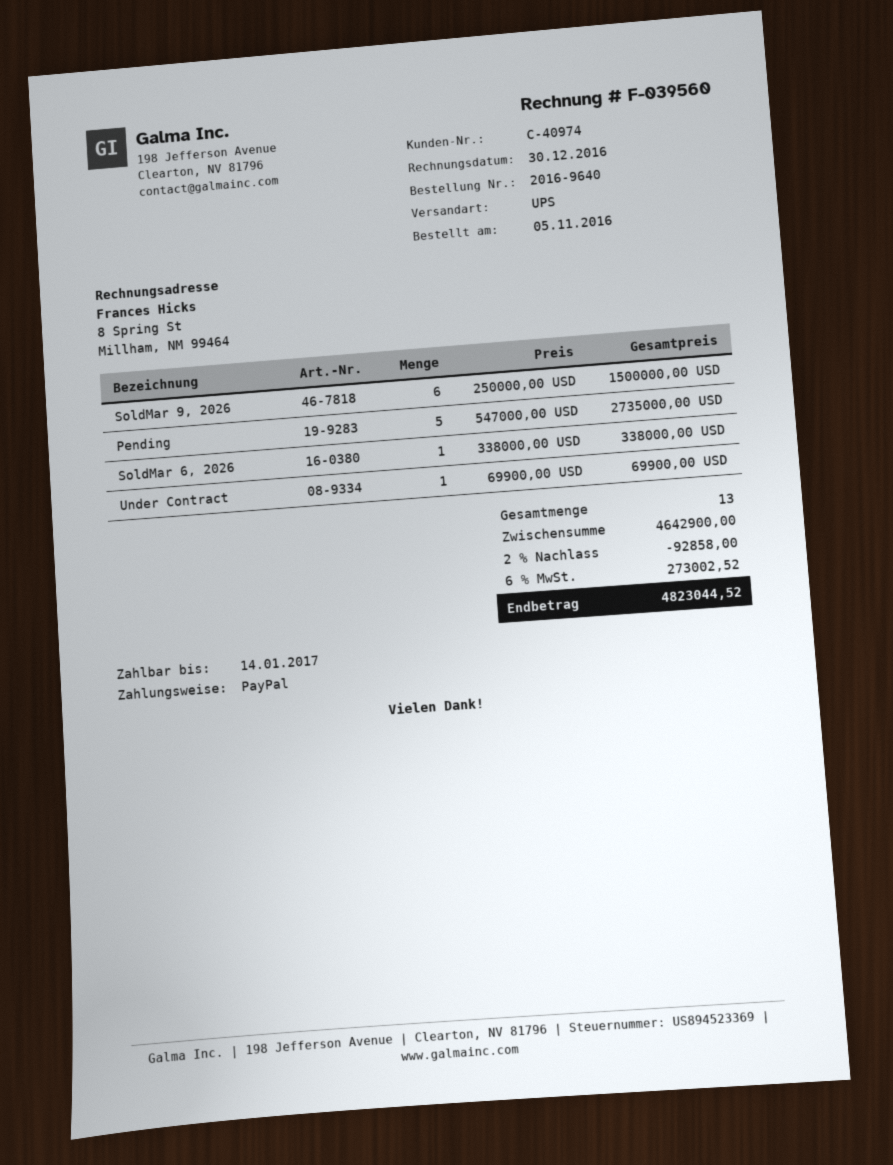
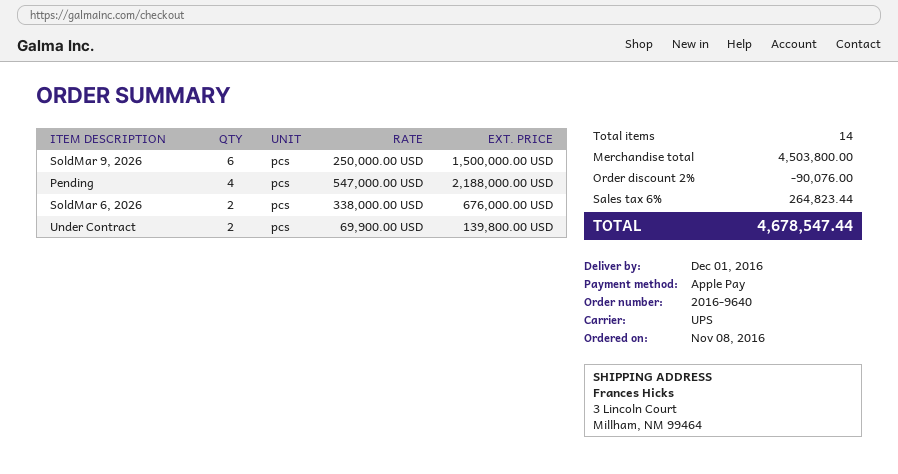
order date: 2016-11-05 -> 2016-11-08
payment method: PayPal -> Apple Pay
Pending: 5 x 547000.00 = 2735000.00 -> 4 x 547000.00 = 2188000.00
SoldMar 6, 2026: 1 x 338000.00 = 338000.00 -> 2 x 338000.00 = 676000.00
Under Contract: 1 x 69900.00 = 69900.00 -> 2 x 69900.00 = 139800.00
total quantity: 13 -> 14
subtotal: 4642900.00 -> 4503800.00
discount: 2% = 92858.00 -> 2% = 90076.00
tax: 6% = 273002.52 -> 6% = 264823.44
total: 4823044.52 -> 4678547.44

